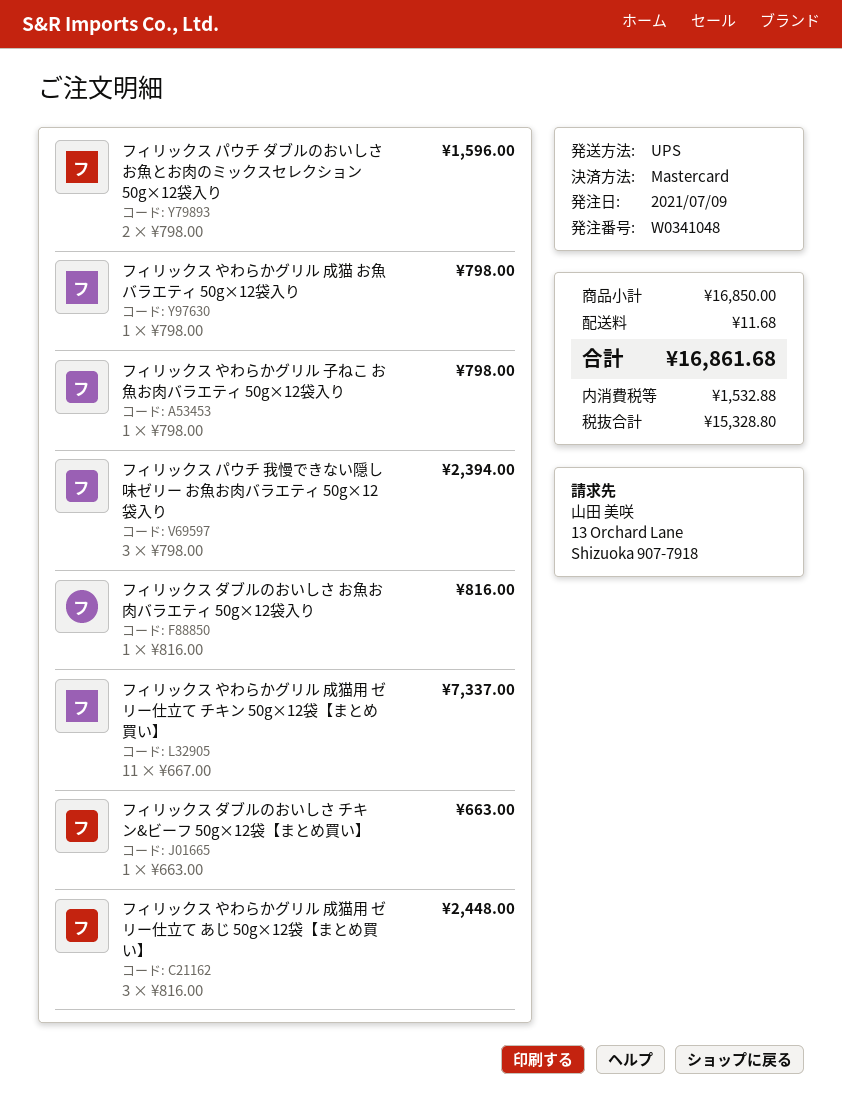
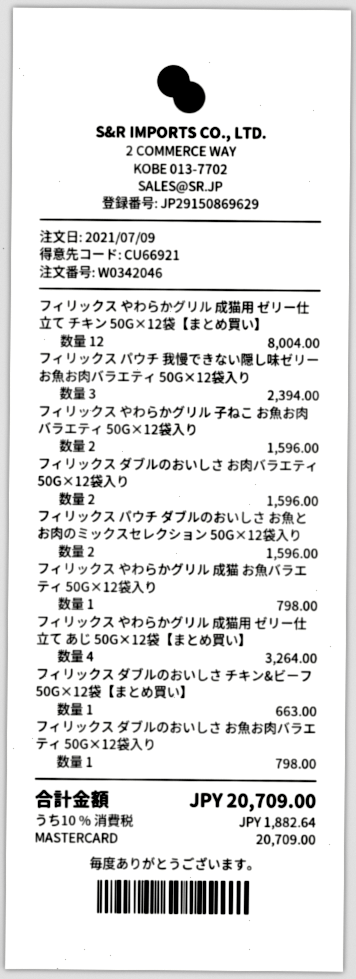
order number: W0341048 -> W0342046
フィリックス やわらかグリル 子ねこ お魚お肉バラエティ 50g×12袋入り: 1 for 798.00 -> 2 for 1596.00
フィリックス ダブルのおいしさ お魚お肉バラエティ 50g×12袋入り: 1 for 816.00 -> 1 for 798.00
フィリックス やわらかグリル 成猫用 ゼリー仕立て チキン 50g×12袋【まとめ買い】: 11 for 7337.00 -> 12 for 8004.00
フィリックス やわらかグリル 成猫用 ゼリー仕立て あじ 50g×12袋【まとめ買い】: 3 for 2448.00 -> 4 for 3264.00
フィリックス ダブルのおいしさ お肉バラエティ 50G×12袋入り: none -> 2 for 1596.00
shipping: 11.68 -> none
tax: 1532.88 -> 1882.64
total: 16861.68 -> 20709.00

